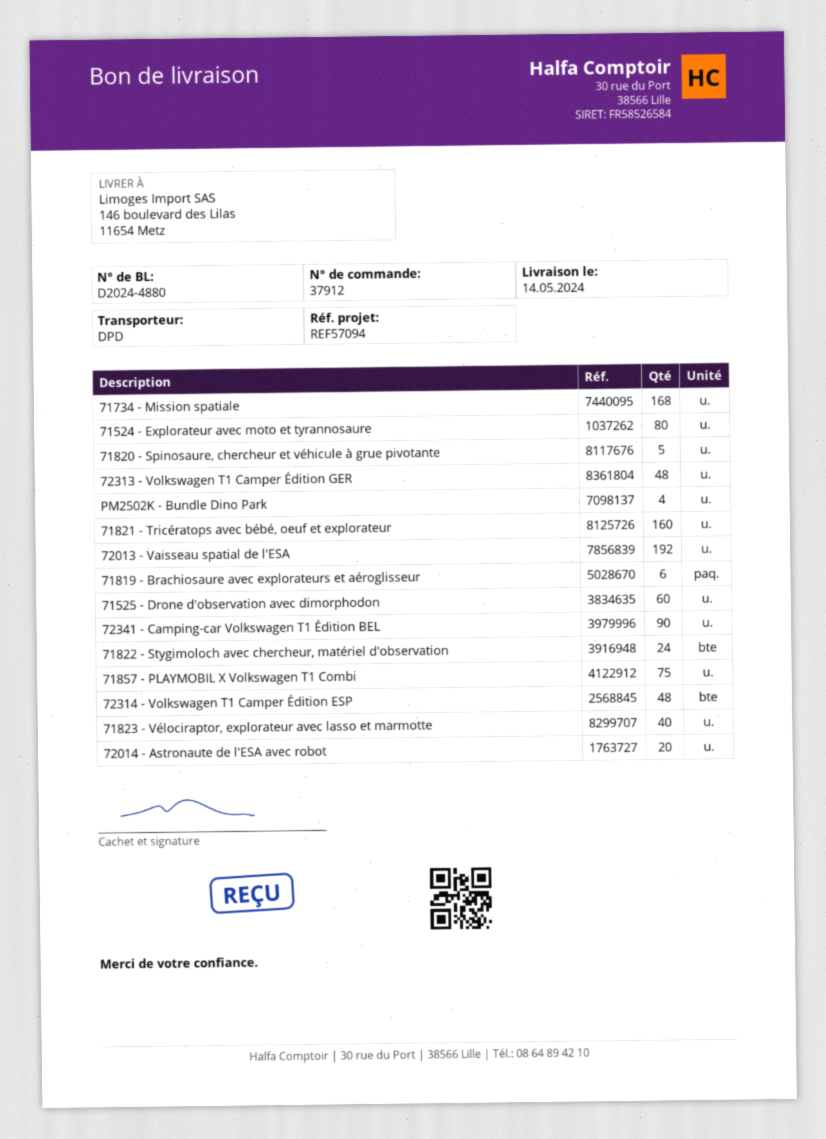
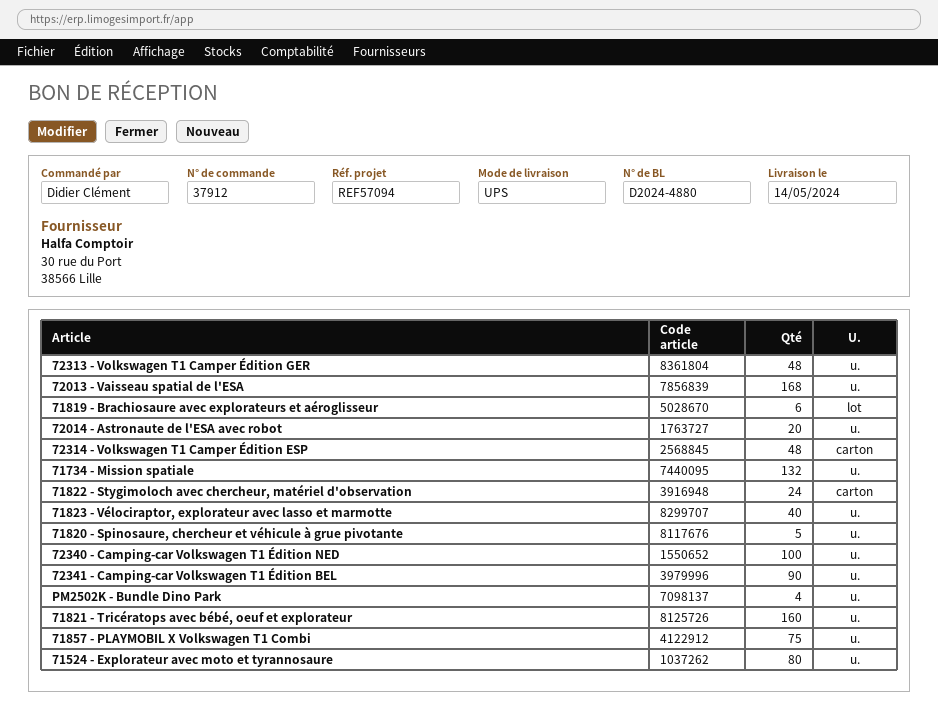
shipping method: DPD -> UPS
71734 - Mission spatiale: 168 -> 132
72013 - Vaisseau spatial de l'ESA: 192 -> 168
71525 - Drone d'observation avec dimorphodon: 60 -> none
72340 - Camping-car Volkswagen T1 Édition NED: none -> 100

